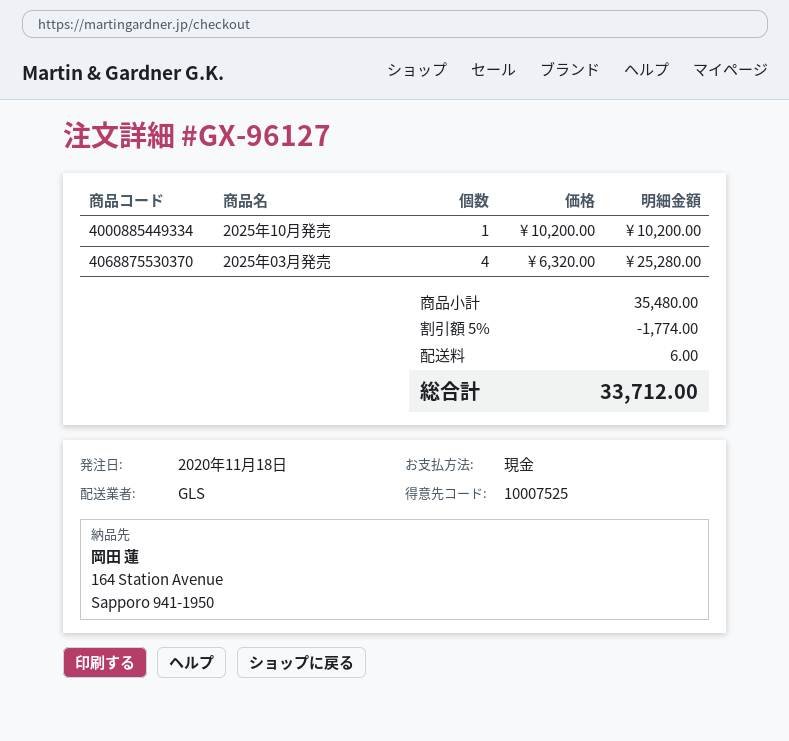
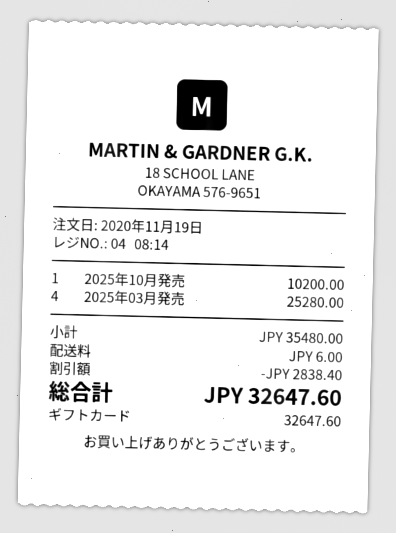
order date: 2020-11-18 -> 2020-11-19
payment method: cash -> gift card
discount: 1774.00 -> 2838.40
total: 33712.00 -> 32647.60

